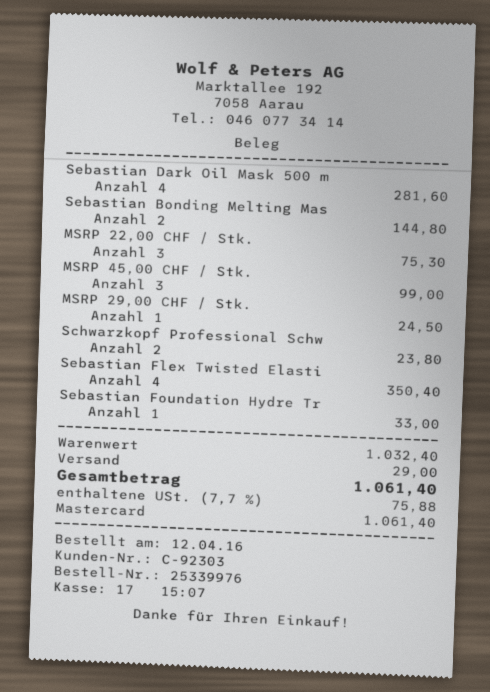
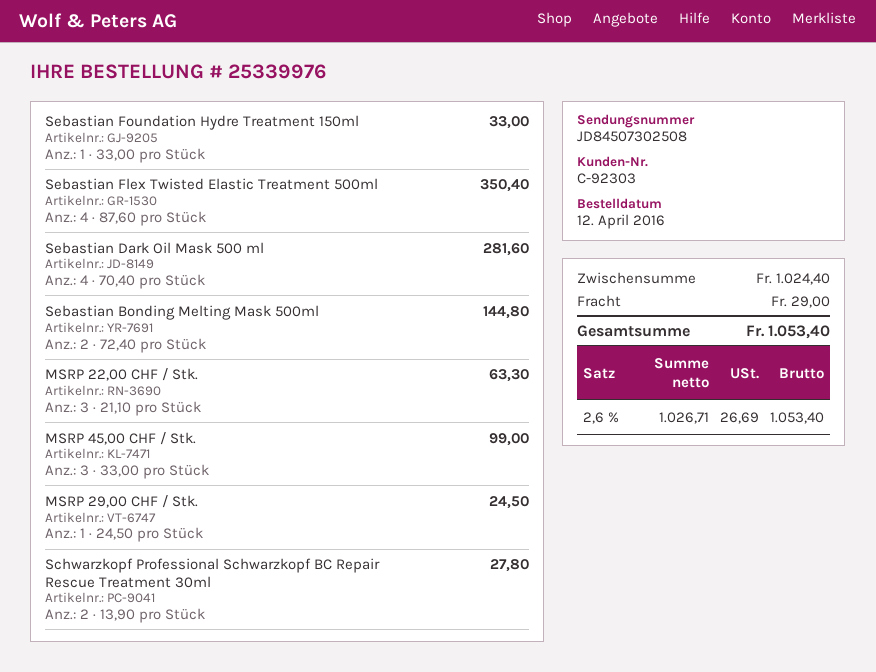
MSRP 22,00 CHF / Stk.: 3 for 75.30 -> 3 for 63.30
Schwarzkopf Professional Schw: 2 for 23.80 -> 2 for 27.80
subtotal: 1032.40 -> 1024.40
tax: 7.7% = 75.88 -> 2.6% = 26.69
total: 1061.40 -> 1053.40

